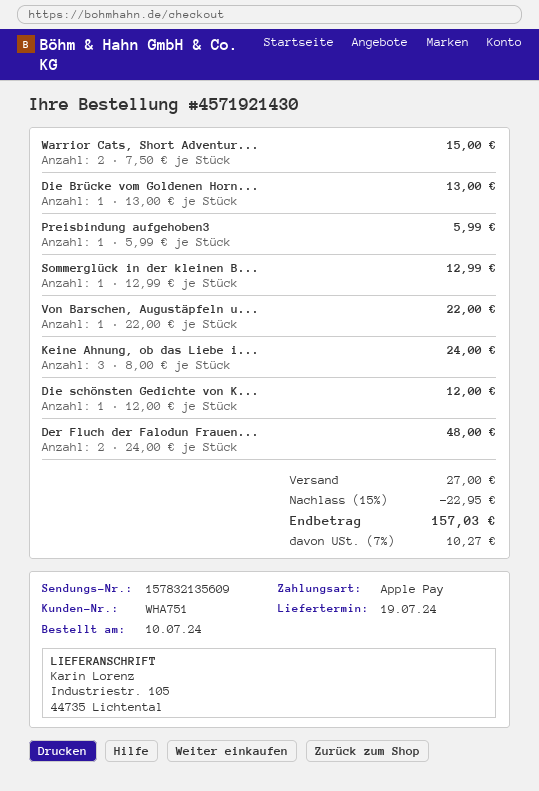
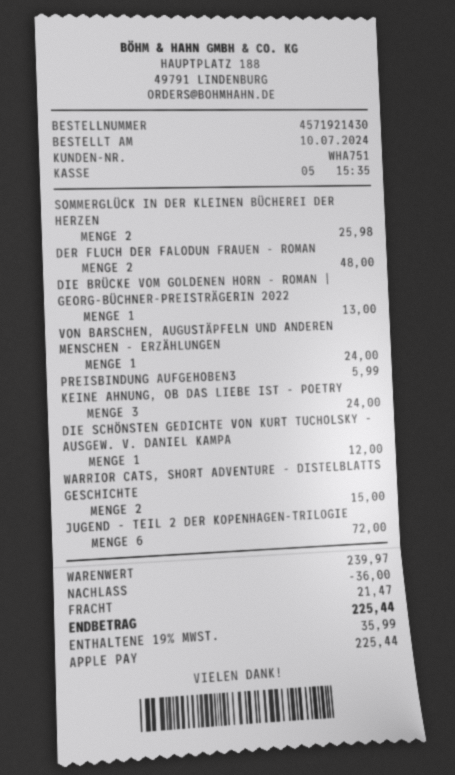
Sommerglück in der kleinen B...: 1 for 12.99 -> 2 for 25.98
Von Barschen, Augustäpfeln u...: 1 for 22.00 -> 1 for 24.00
JUGEND - TEIL 2 DER KOPENHAGEN-TRILOGIE: none -> 6 for 72.00
discount: 22.95 -> 36.00
shipping: 27.00 -> 21.47
tax: 7% = 10.27 -> 19% = 35.99
total: 157.03 -> 225.44

